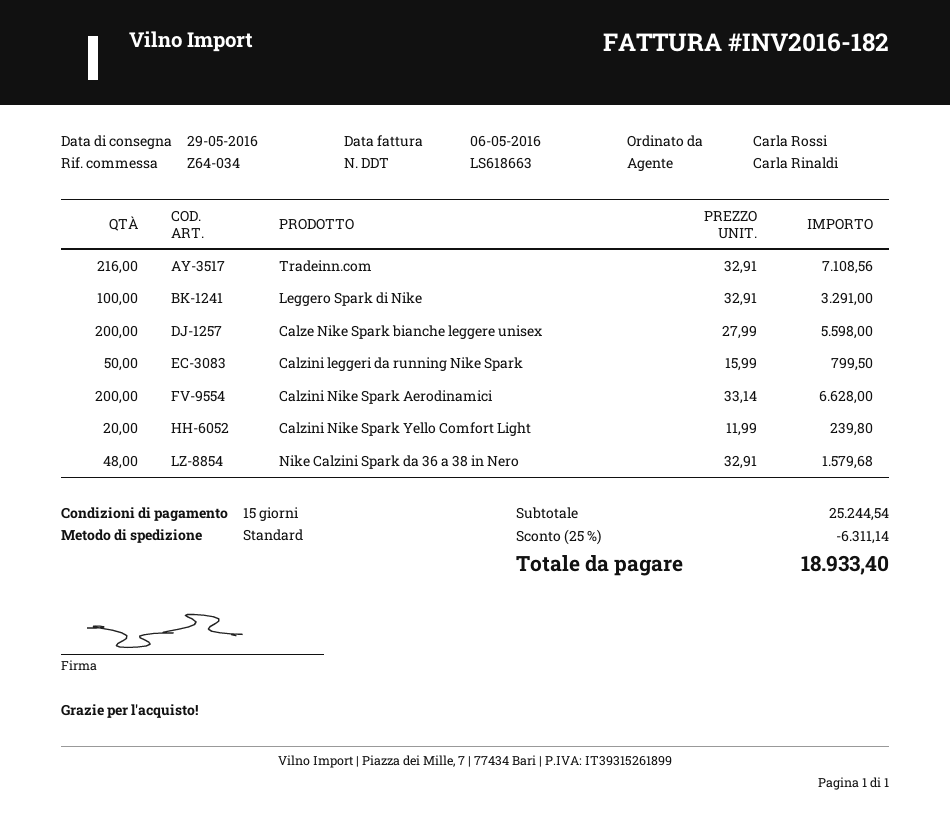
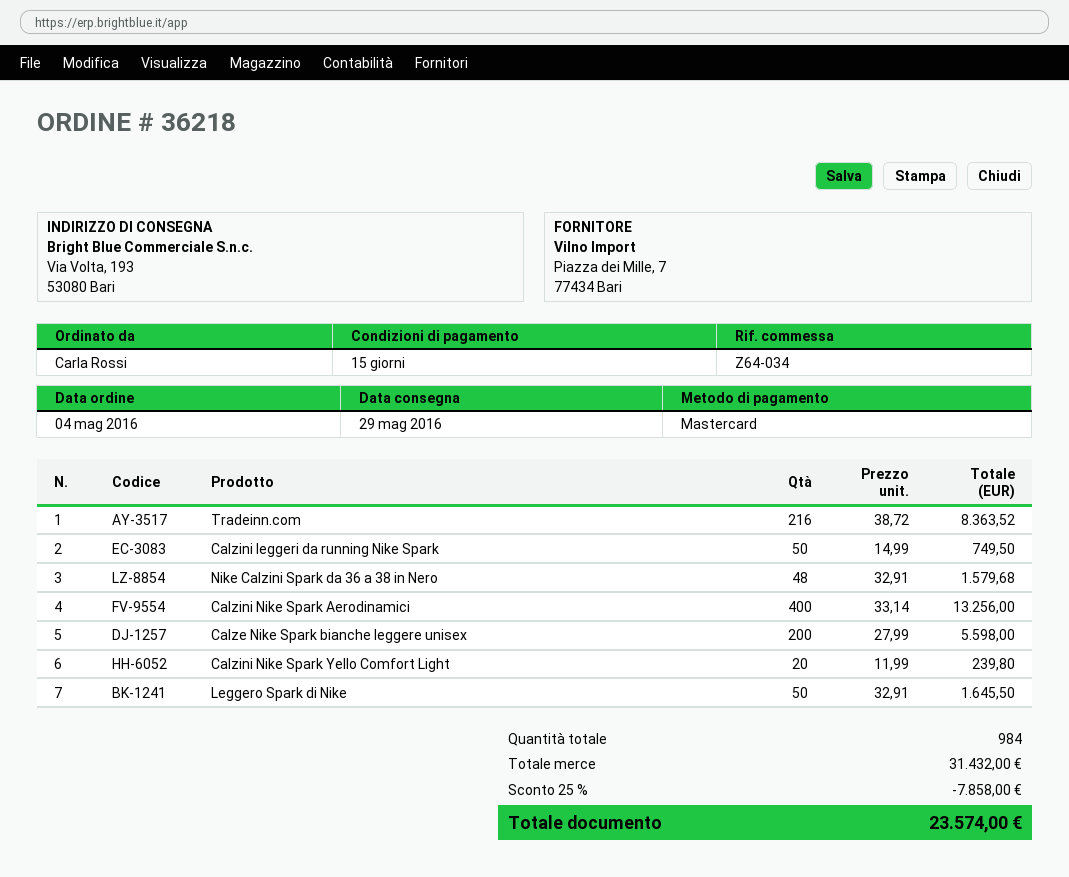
Tradeinn.com: 216 x 32.91 = 7108.56 -> 216 x 38.72 = 8363.52
Leggero Spark di Nike: 100 x 32.91 = 3291.00 -> 50 x 32.91 = 1645.50
Calzini leggeri da running Nike Spark: 50 x 15.99 = 799.50 -> 50 x 14.99 = 749.50
Calzini Nike Spark Aerodinamici: 200 x 33.14 = 6628.00 -> 400 x 33.14 = 13256.00
subtotal: 25244.54 -> 31432.00
discount: 25% = 6311.14 -> 25% = 7858.00
total: 18933.40 -> 23574.00

